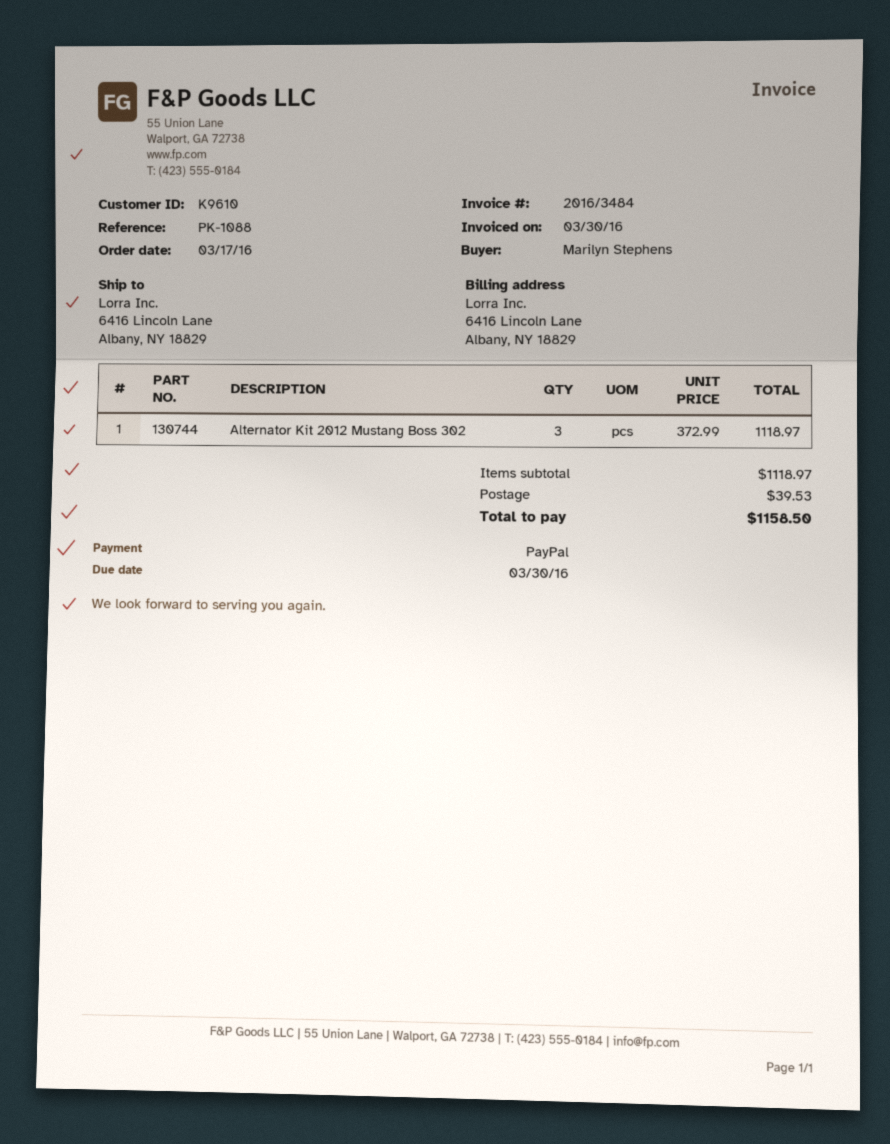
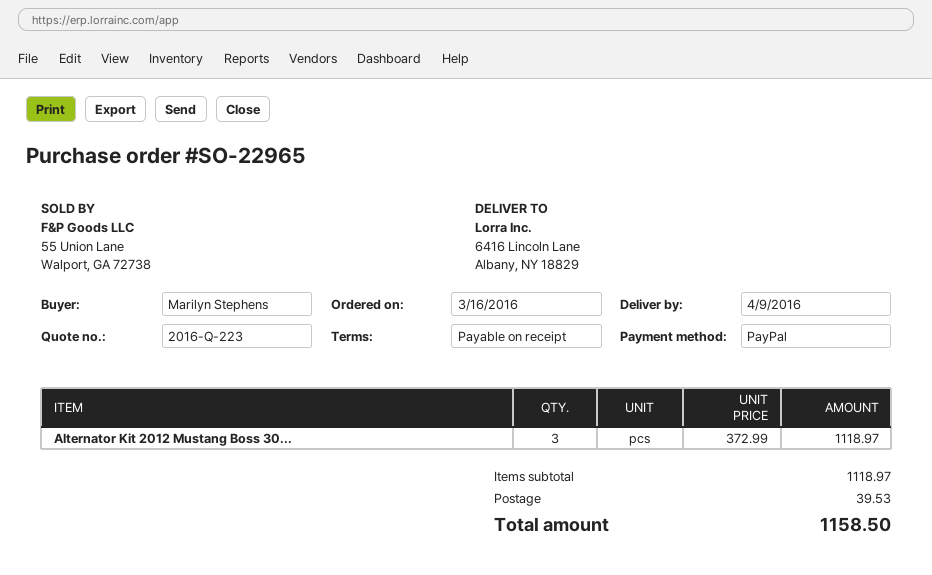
order date: 2016-03-17 -> 2016-03-16

